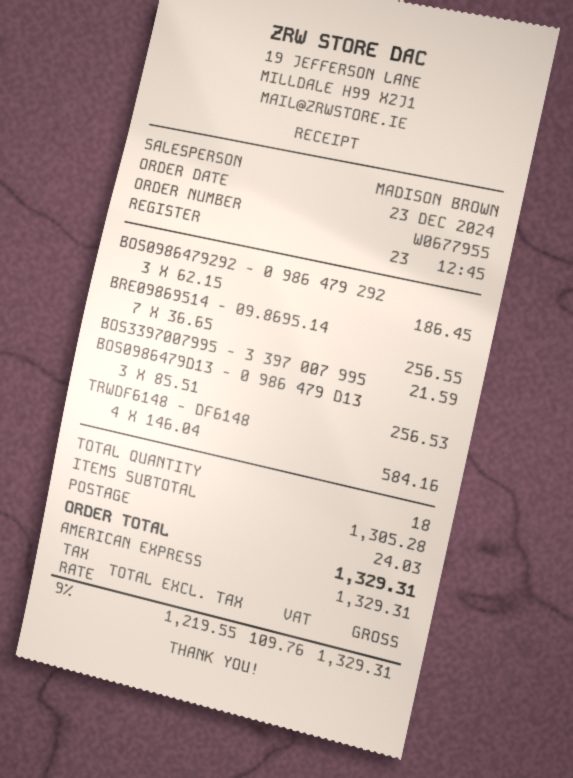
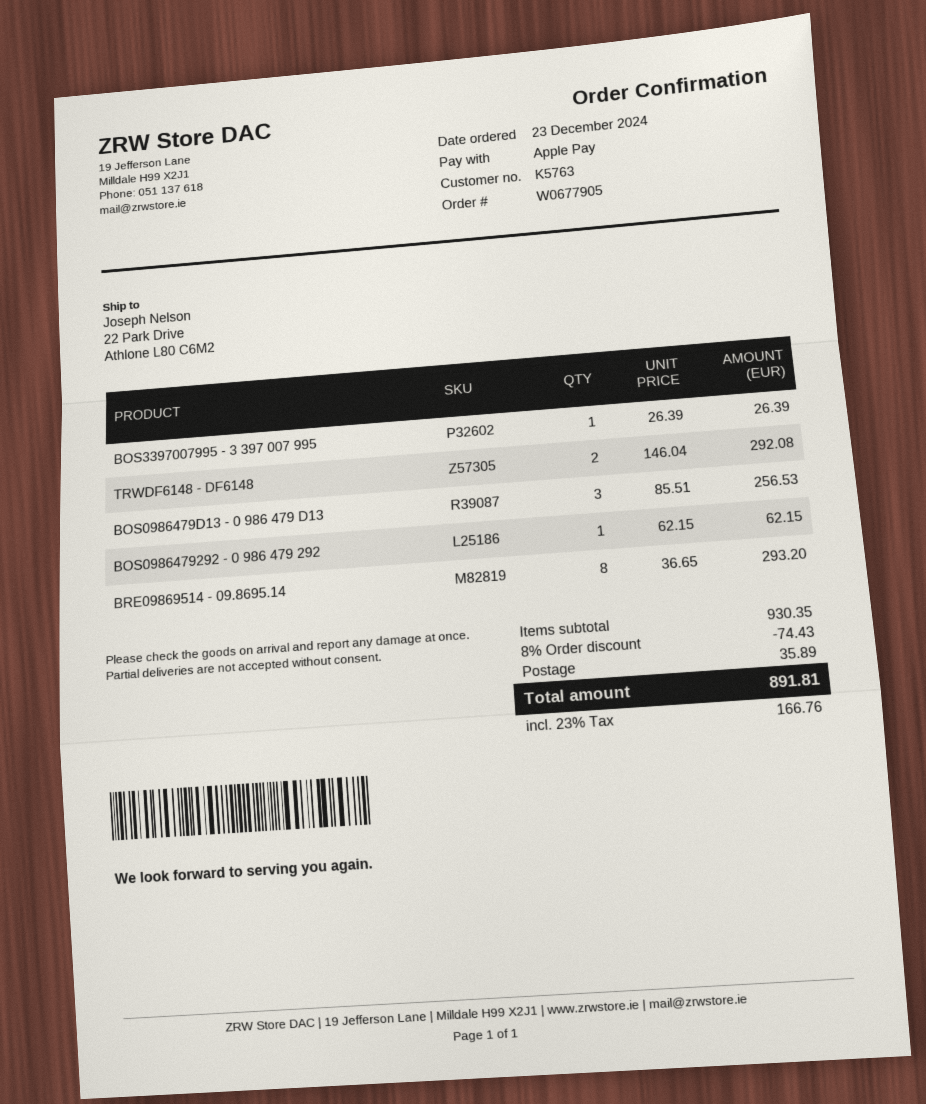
order number: W0677955 -> W0677905
payment method: American Express -> Apple Pay
BOS0986479292 - 0 986 479 292: 3 x 62.15 = 186.45 -> 1 x 62.15 = 62.15
BRE09869514 - 09.8695.14: 7 x 36.65 = 256.55 -> 8 x 36.65 = 293.20
BOS3397007995 - 3 397 007 995: 1 x 21.59 = 21.59 -> 1 x 26.39 = 26.39
TRWDF6148 - DF6148: 4 x 146.04 = 584.16 -> 2 x 146.04 = 292.08
subtotal: 1305.28 -> 930.35
discount: none -> 8% = 74.43
shipping: 24.03 -> 35.89
tax: 9% = 109.76 -> 23% = 166.76
total: 1329.31 -> 891.81

